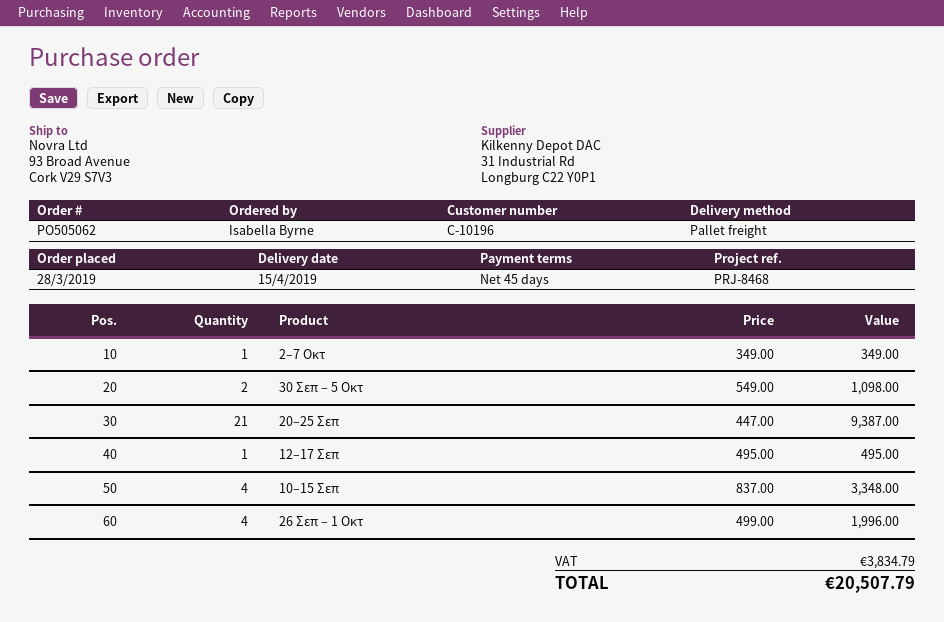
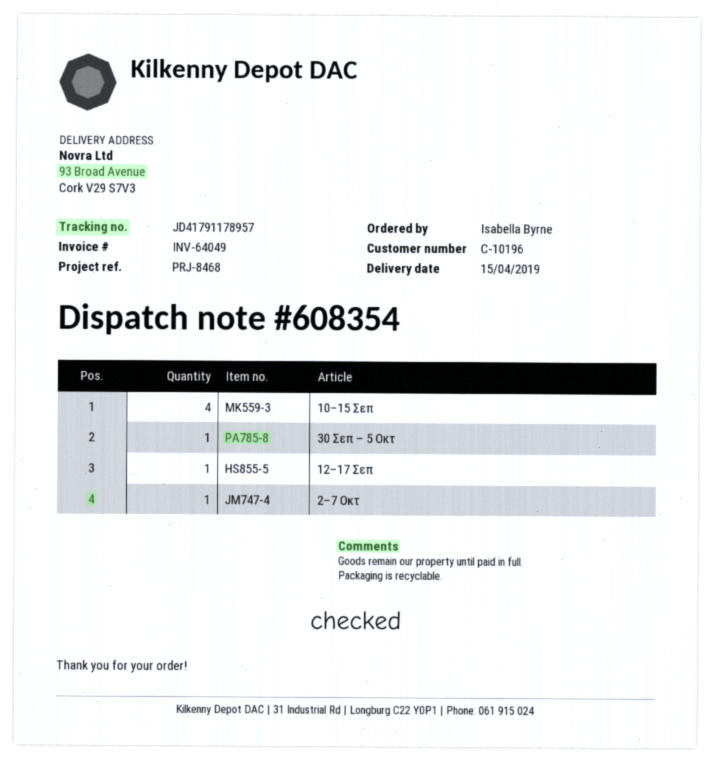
30 Σεπ – 5 Οκτ: 2 -> 1
20–25 Σεπ: 21 -> none
26 Σεπ – 1 Οκτ: 4 -> none

